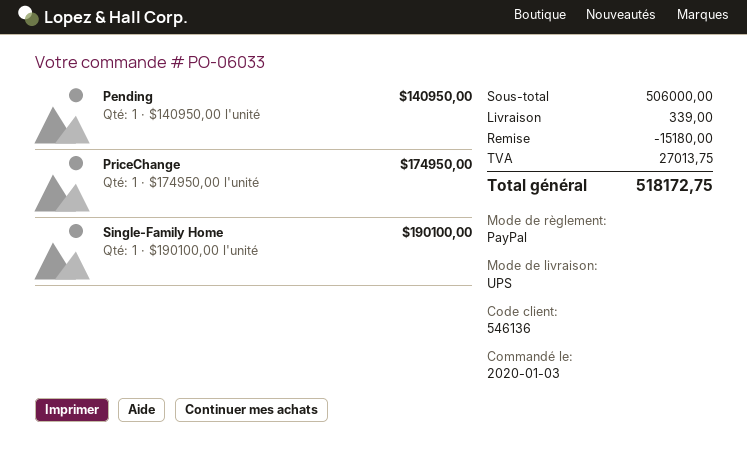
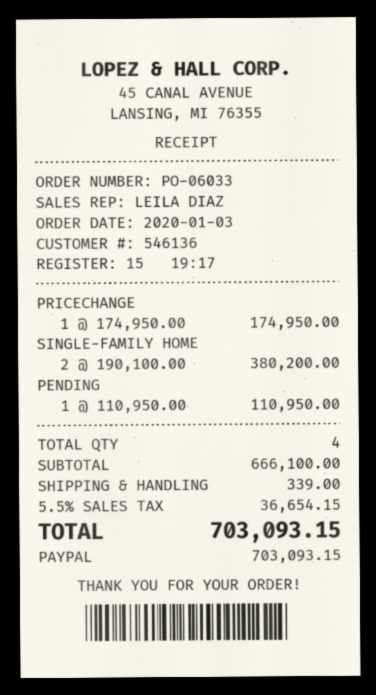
Pending: 1 x 140950.00 = 140950.00 -> 1 x 110950.00 = 110950.00
Single-Family Home: 1 x 190100.00 = 190100.00 -> 2 x 190100.00 = 380200.00
subtotal: 506000.00 -> 666100.00
discount: 15180.00 -> none
tax: 27013.75 -> 36654.15
total: 518172.75 -> 703093.15

